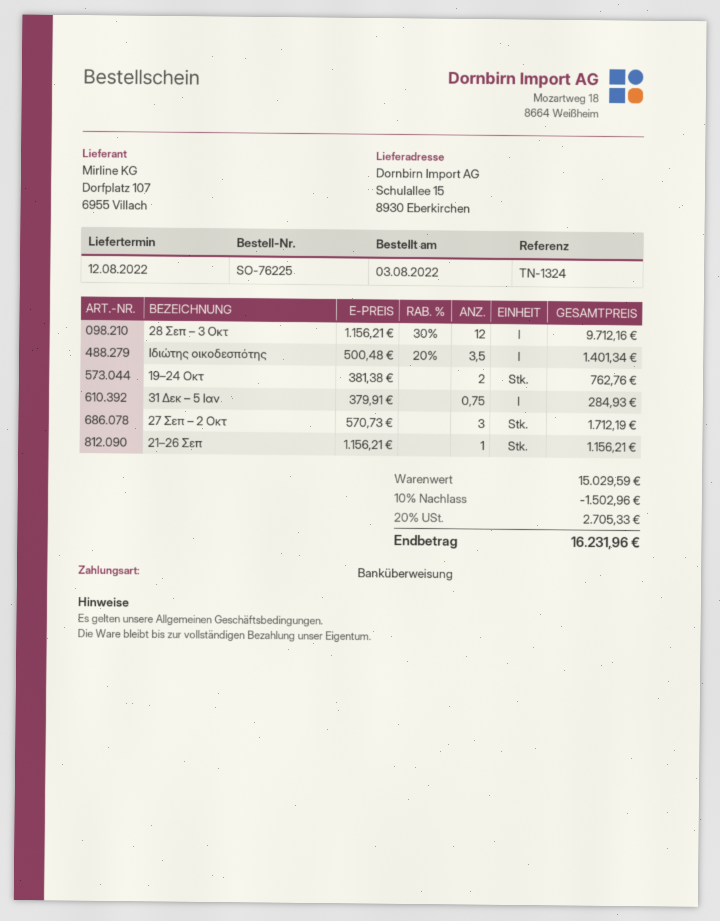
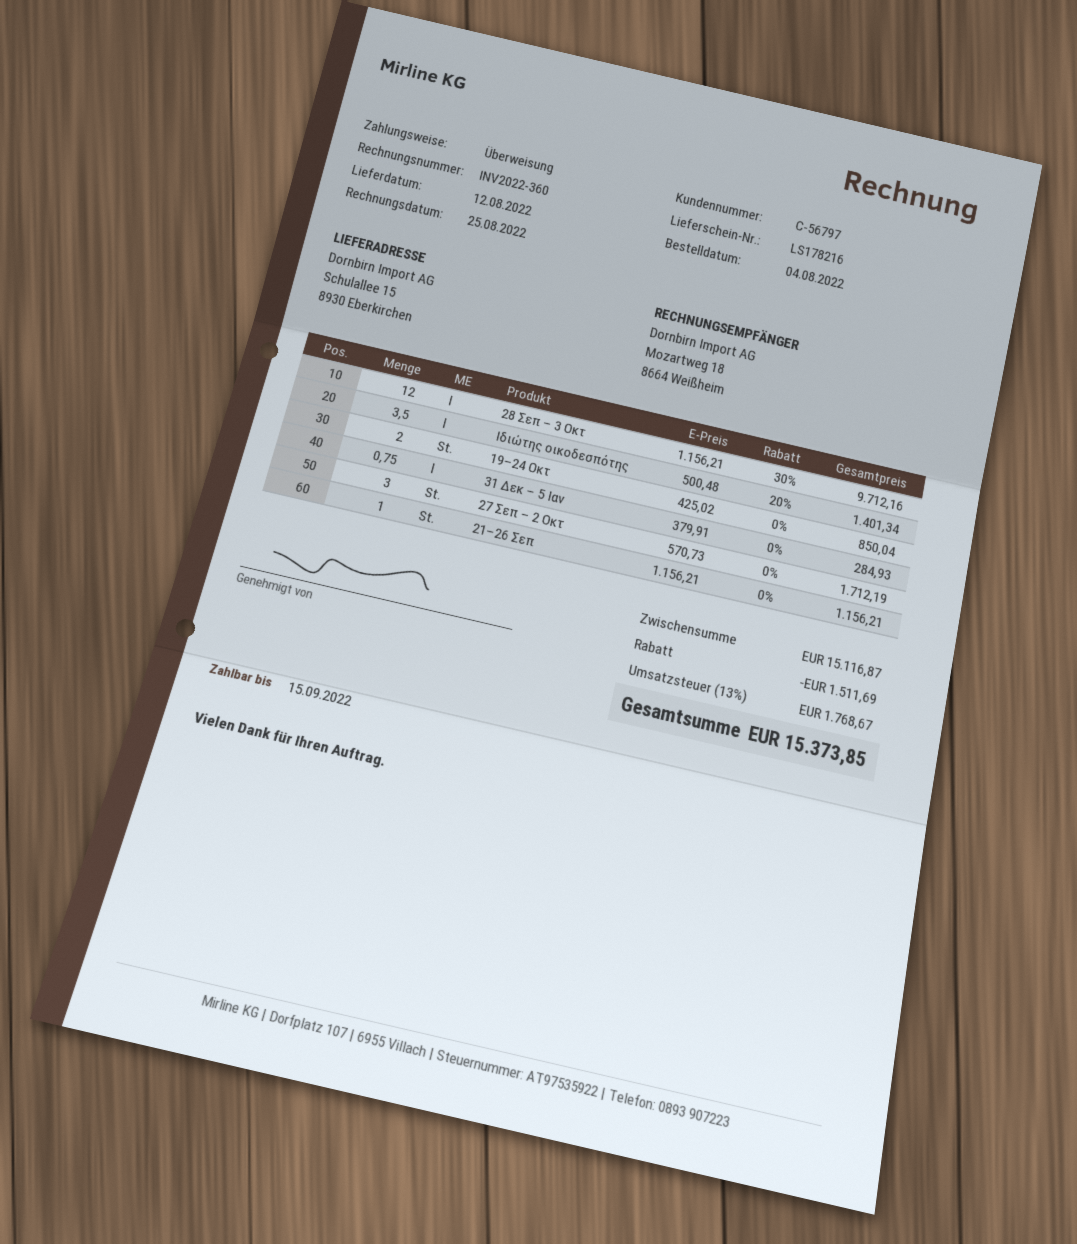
order date: 2022-08-03 -> 2022-08-04
19–24 Οκτ: 2 x 381.38 = 762.76 -> 2 x 425.02 = 850.04
subtotal: 15029.59 -> 15116.87
discount: 1502.96 -> 1511.69
tax: 20% = 2705.33 -> 13% = 1768.67
total: 16231.96 -> 15373.85

